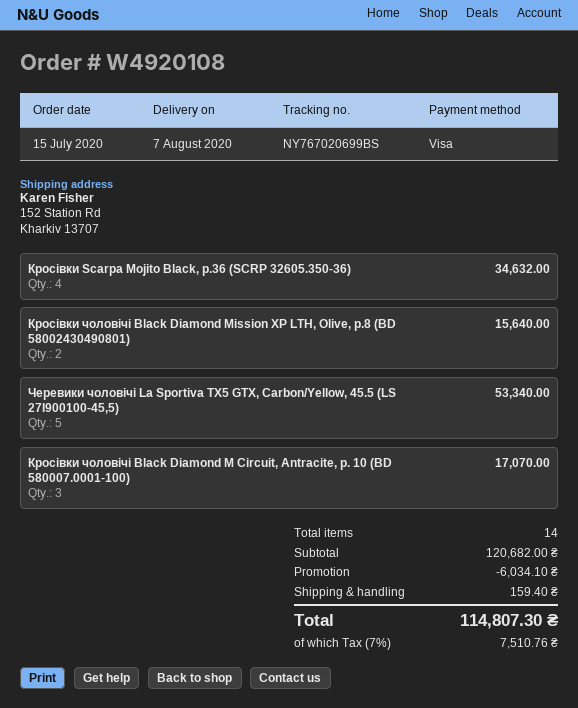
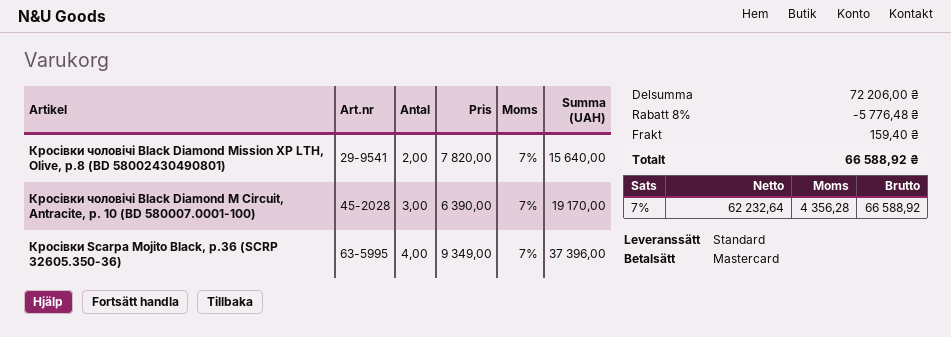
payment method: Visa -> Mastercard
Кросівки Scarpa Mojito Black, р.36 (SCRP 32605.350-36): 4 for 34632.00 -> 4 for 37396.00
Черевики чоловічі La Sportiva TX5 GTX, Carbon/Yellow, 45.5 (LS 27I900100-45,5): 5 for 53340.00 -> none
Кросівки чоловічі Black Diamond M Circuit, Antracite, р. 10 (BD 580007.0001-100): 3 for 17070.00 -> 3 for 19170.00
subtotal: 120682.00 -> 72206.00
discount: 6034.10 -> 5776.48
tax: 7% = 7510.76 -> 7% = 4356.28
total: 114807.30 -> 66588.92

